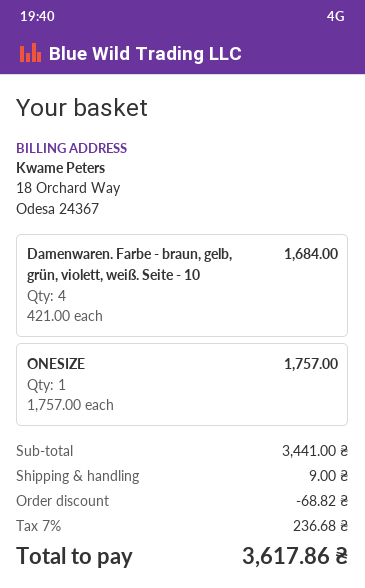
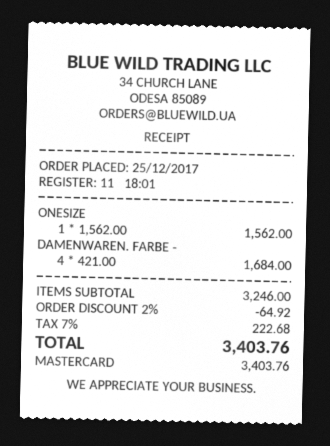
ONESIZE: 1 x 1757.00 = 1757.00 -> 1 x 1562.00 = 1562.00
subtotal: 3441.00 -> 3246.00
discount: 68.82 -> 64.92
shipping: 9.00 -> none
tax: 7% = 236.68 -> 7% = 222.68
total: 3617.86 -> 3403.76

